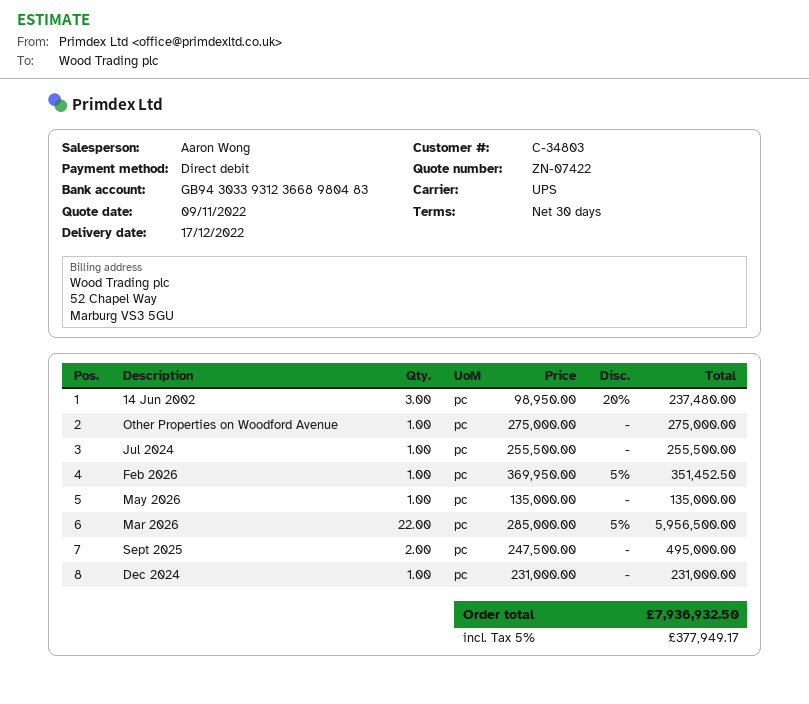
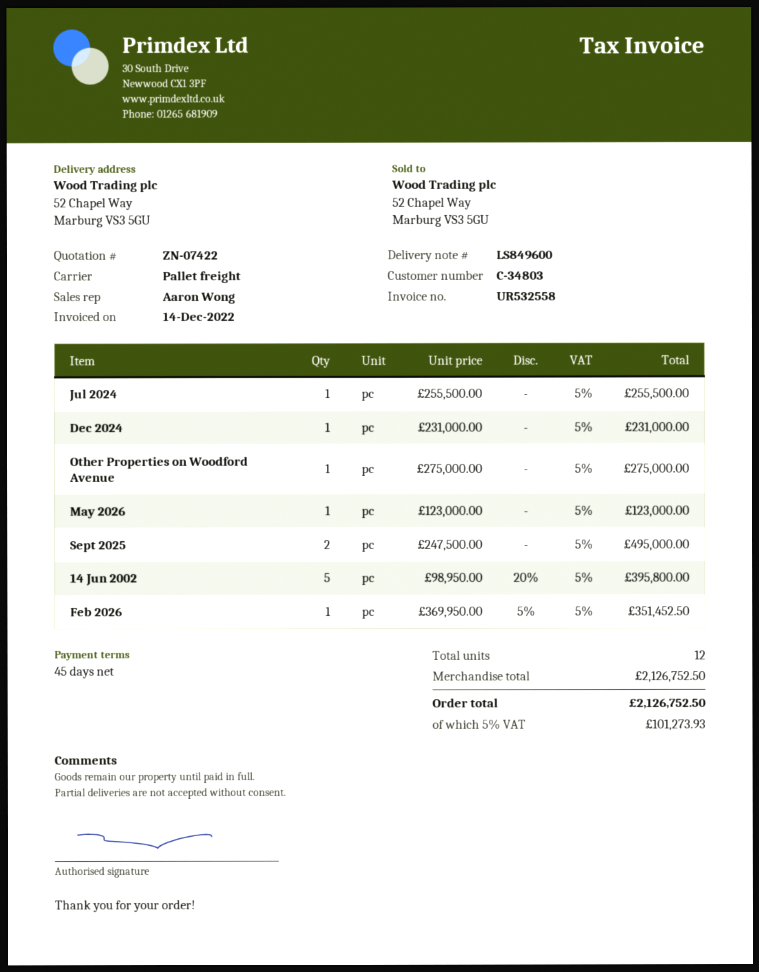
payment terms: 30 days -> 45 days
shipping method: UPS -> pallet freight
14 Jun 2002: 3 x 98950.00 - 20% = 237480.00 -> 5 x 98950.00 - 20% = 395800.00
May 2026: 1 x 135000.00 = 135000.00 -> 1 x 123000.00 = 123000.00
Mar 2026: 22 x 285000.00 - 5% = 5956500.00 -> none
tax: 5% = 377949.17 -> 5% = 101273.93
total: 7936932.50 -> 2126752.50

